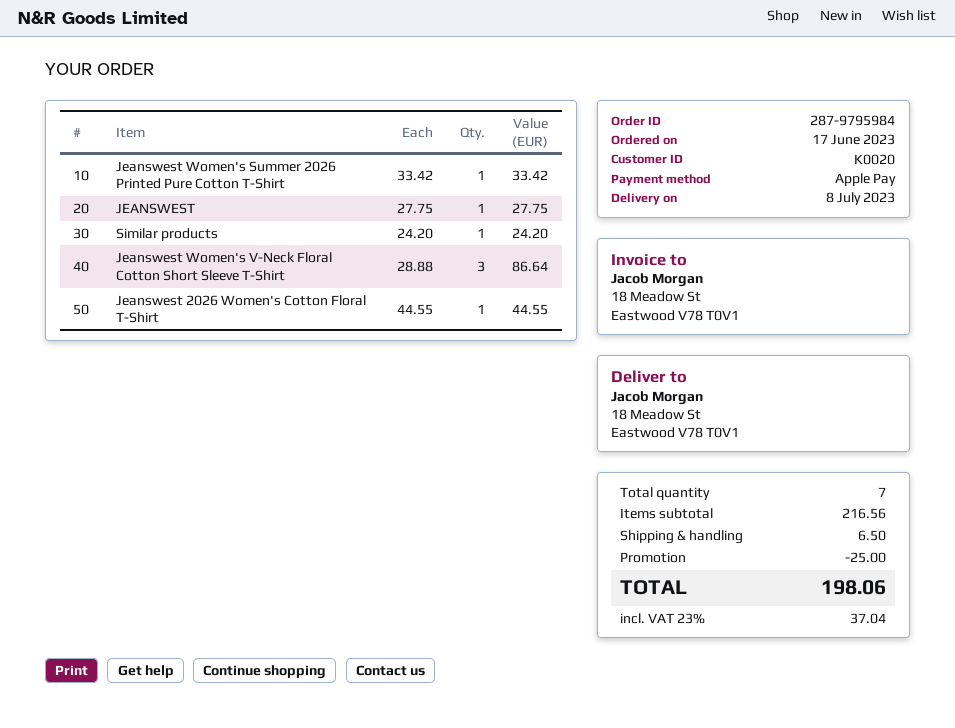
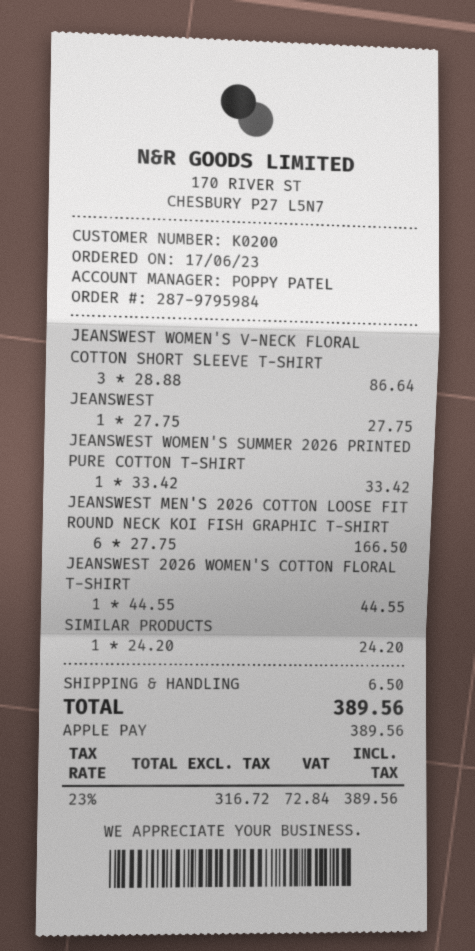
customer number: K0020 -> K0200
JEANSWEST MEN'S 2026 COTTON LOOSE FIT ROUND NECK KOI FISH GRAPHIC T-SHIRT: none -> 6 x 27.75 = 166.50
discount: 25.00 -> none
tax: 23% = 37.04 -> 23% = 72.84
total: 198.06 -> 389.56

